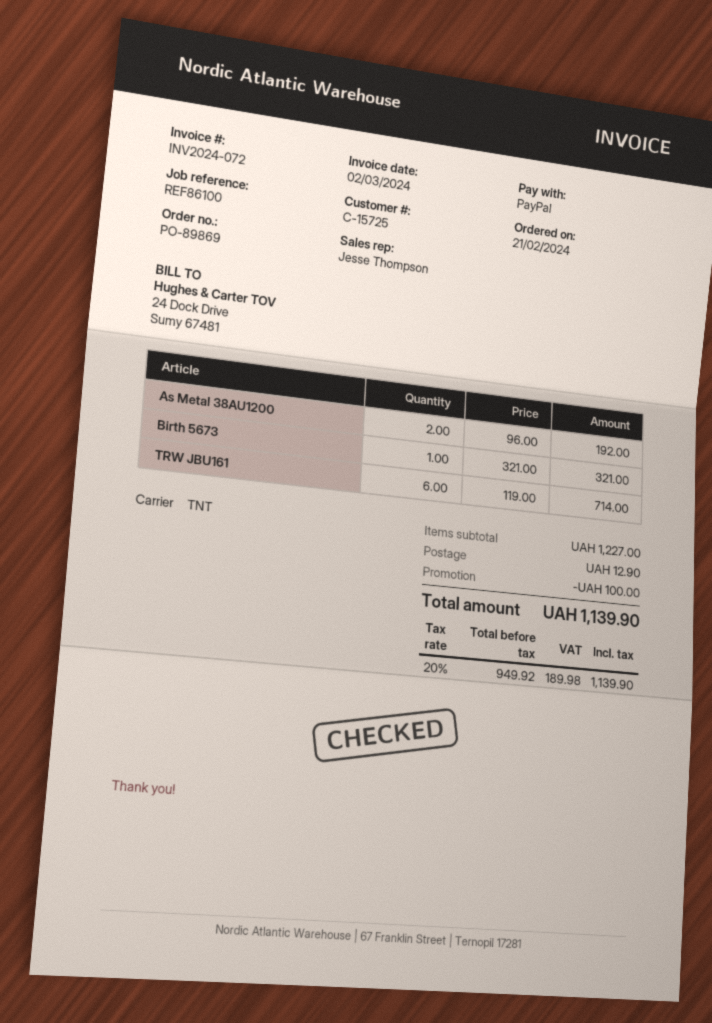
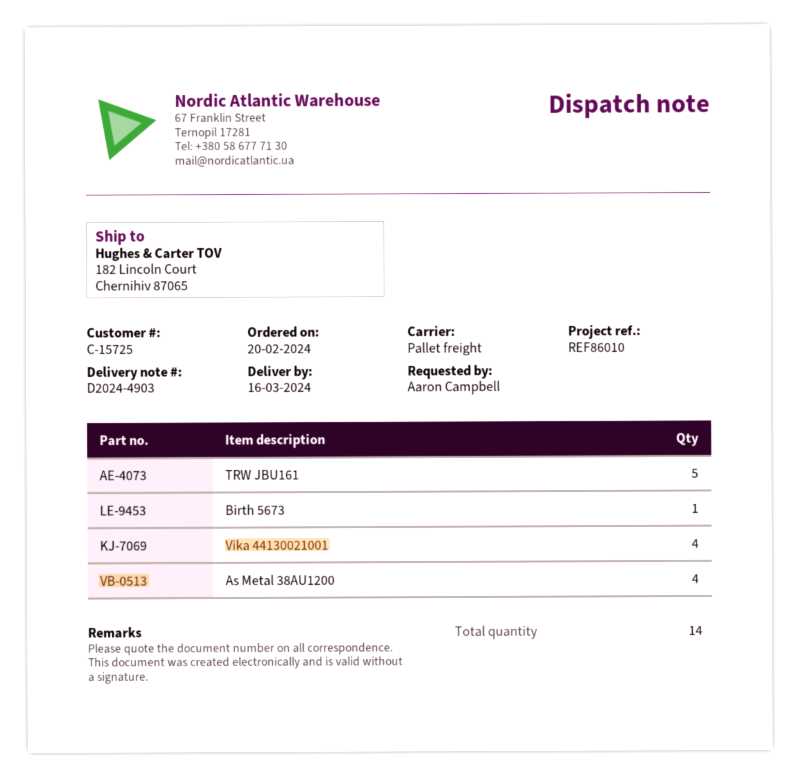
order date: 2024-02-21 -> 2024-02-20
reference: REF86100 -> REF86010
shipping method: TNT -> pallet freight
As Metal 38AU1200: 2 -> 4
TRW JBU161: 6 -> 5
Vika 44130021001: none -> 4

